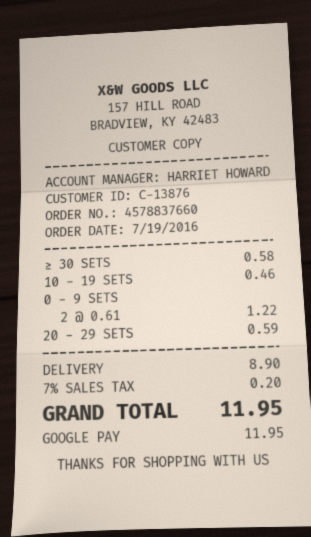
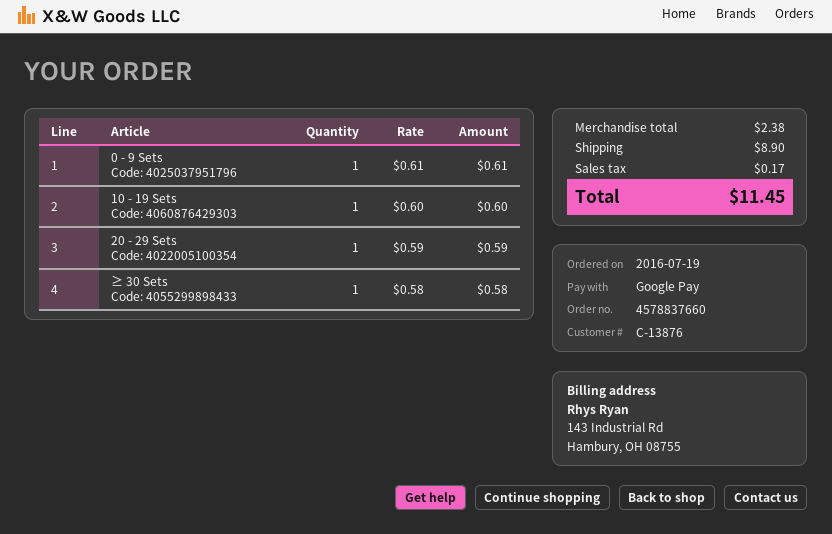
10 - 19 SETS: 1 x 0.46 = 0.46 -> 1 x 0.60 = 0.60
0 - 9 SETS: 2 x 0.61 = 1.22 -> 1 x 0.61 = 0.61
tax: 0.20 -> 0.17
total: 11.95 -> 11.45

